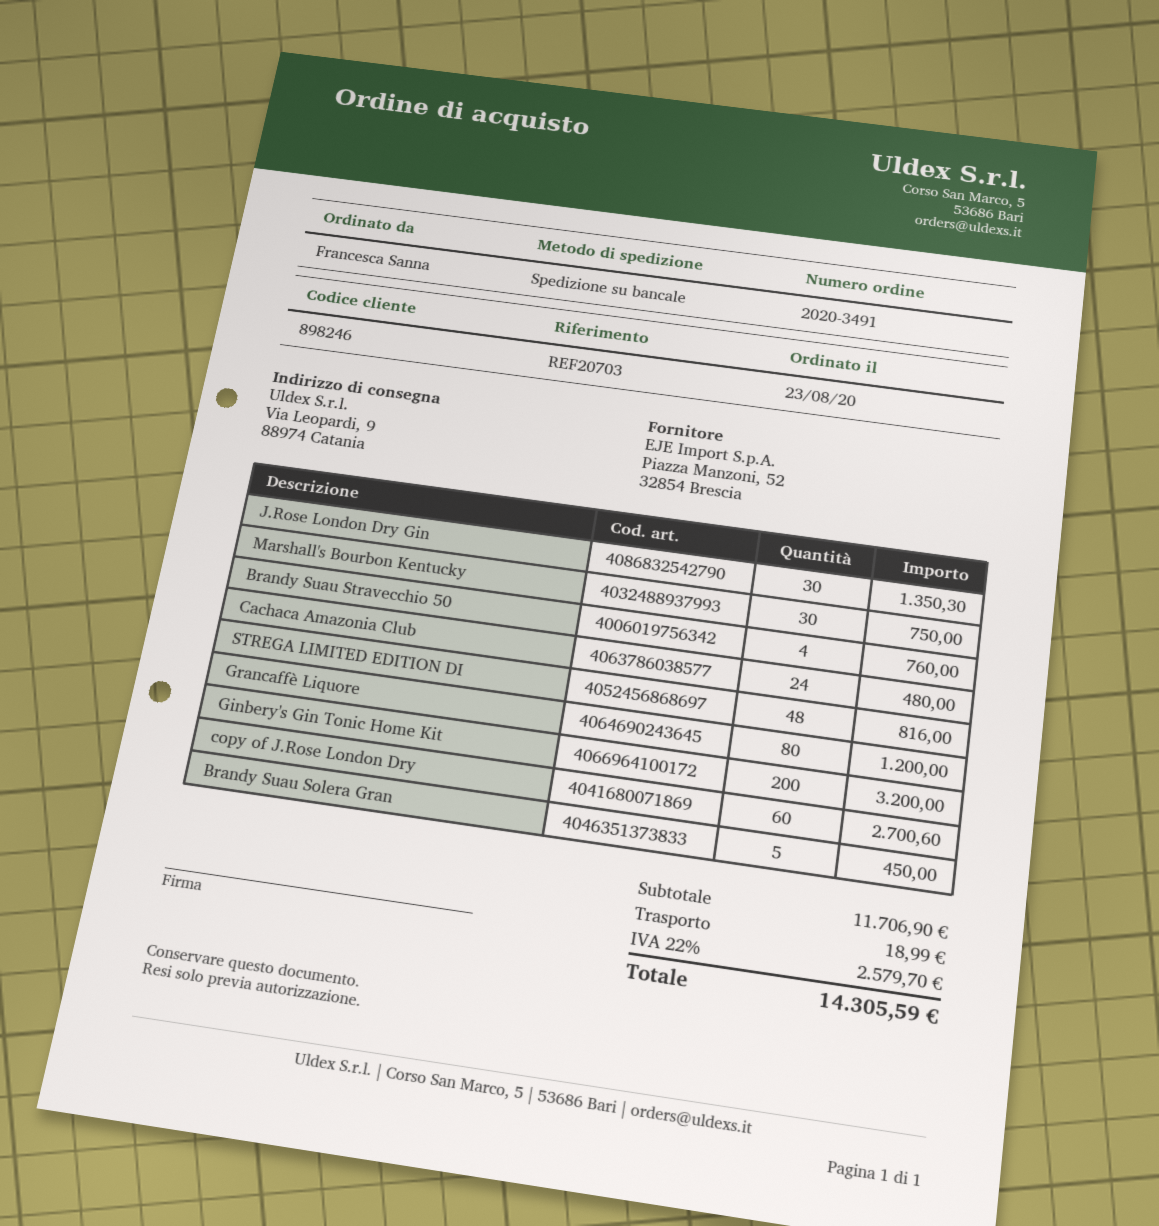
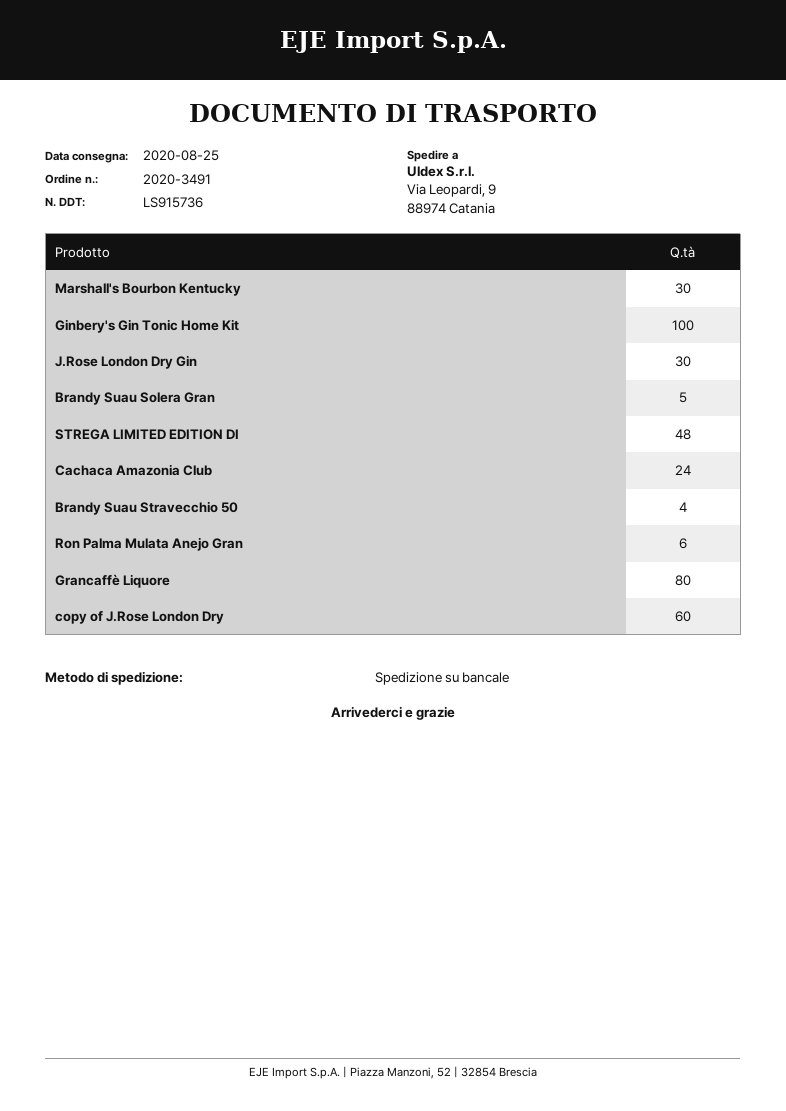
Ginbery's Gin Tonic Home Kit: 200 -> 100
Ron Palma Mulata Anejo Gran: none -> 6

